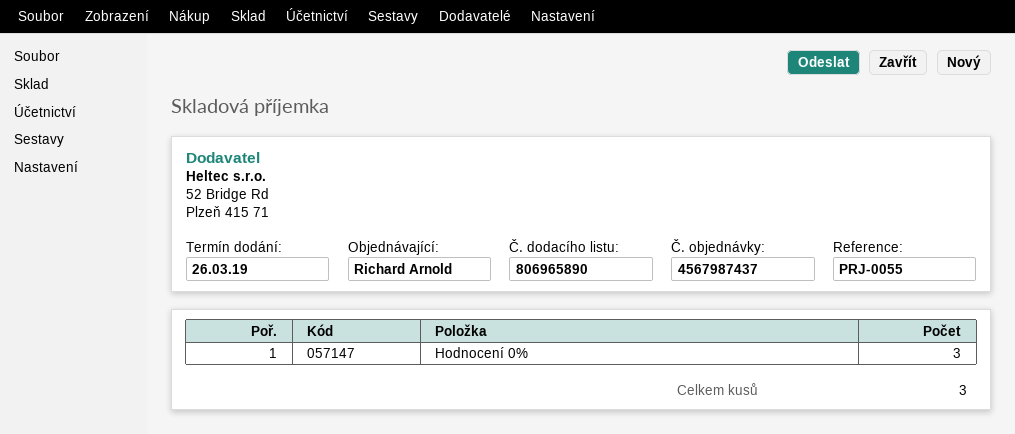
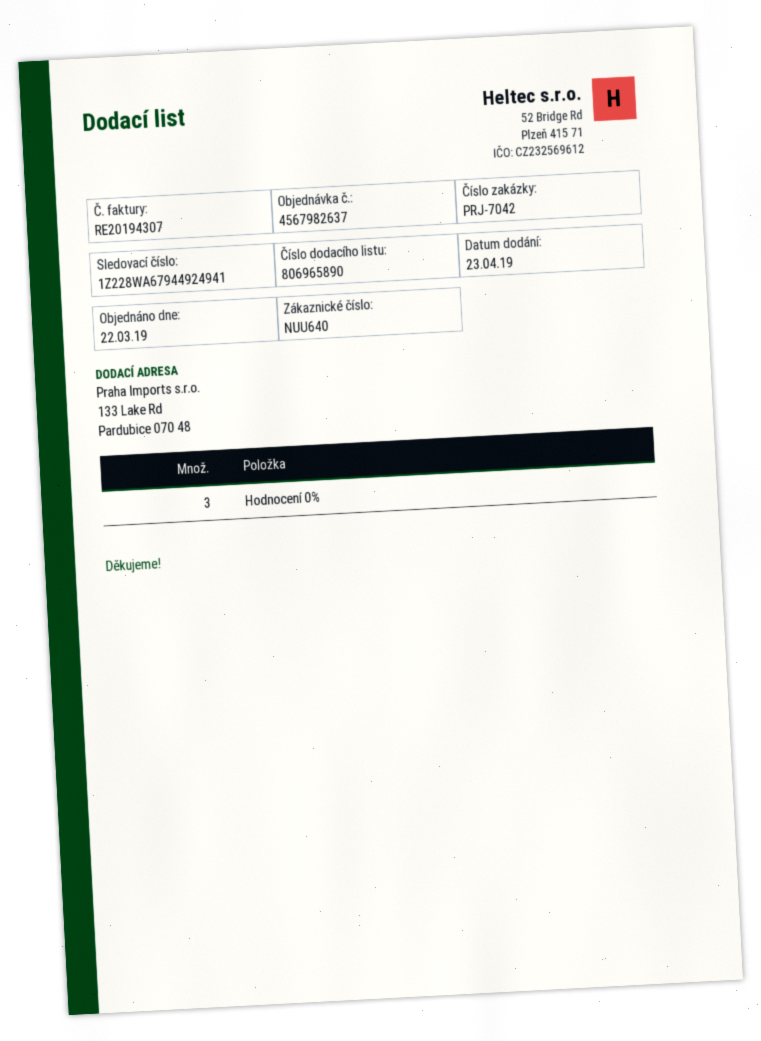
order number: 4567987437 -> 4567982637
delivery date: 2019-03-26 -> 2019-04-23
reference: PRJ-0055 -> PRJ-7042

